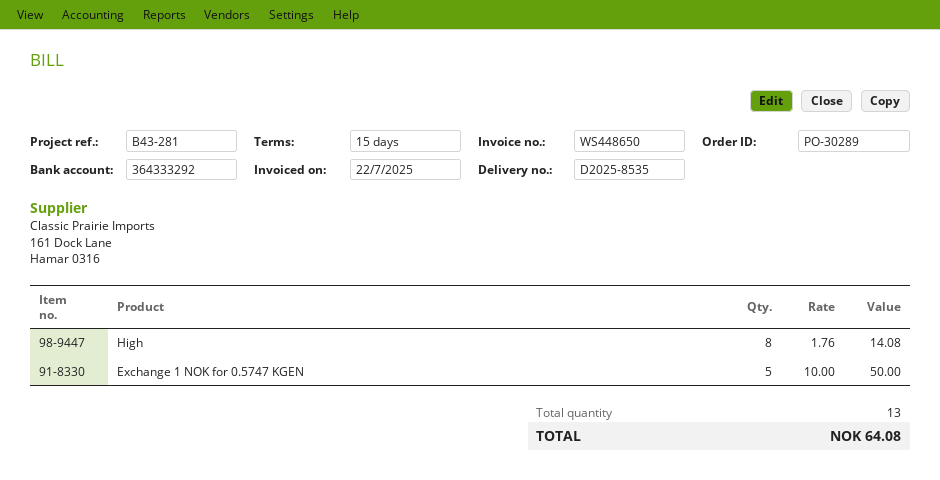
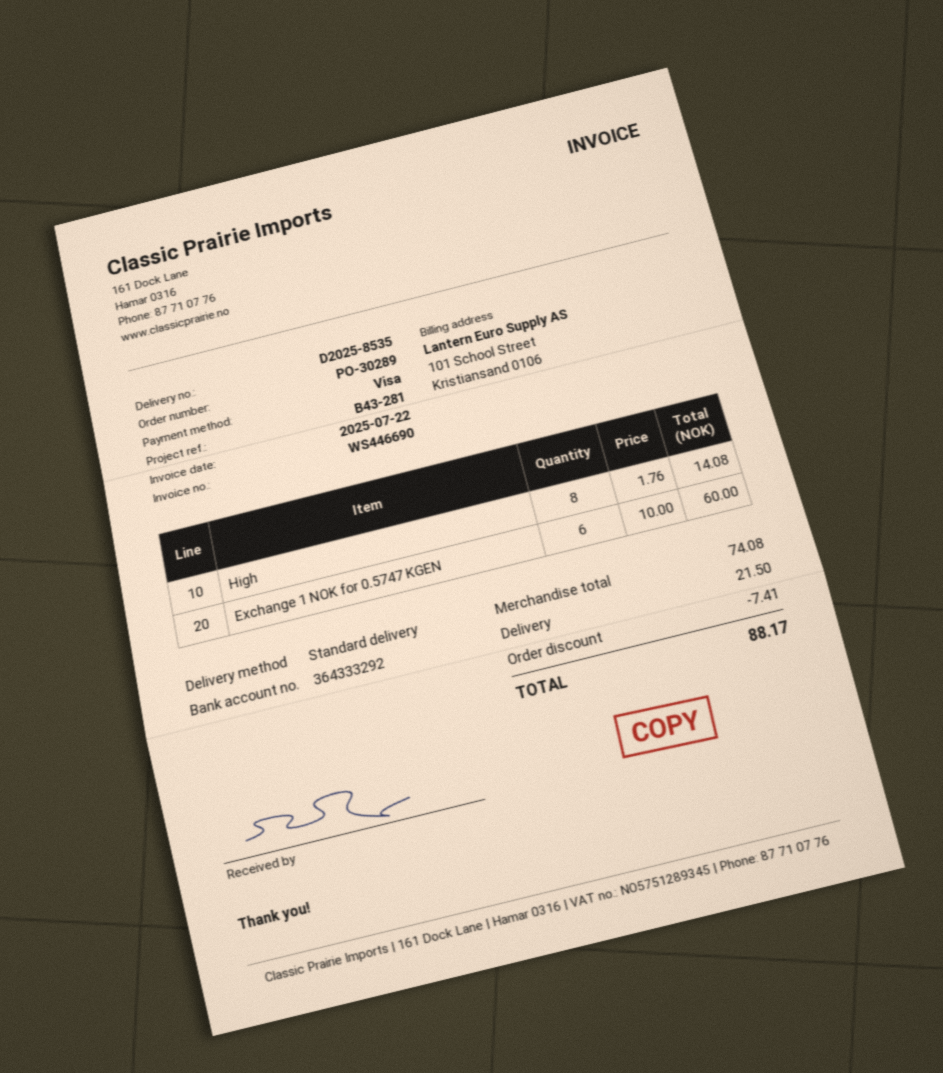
invoice number: WS448650 -> WS446690
Exchange 1 NOK for 0.5747 KGEN: 5 x 10.00 = 50.00 -> 6 x 10.00 = 60.00
discount: none -> 7.41
shipping: none -> 21.50
total: 64.08 -> 88.17

